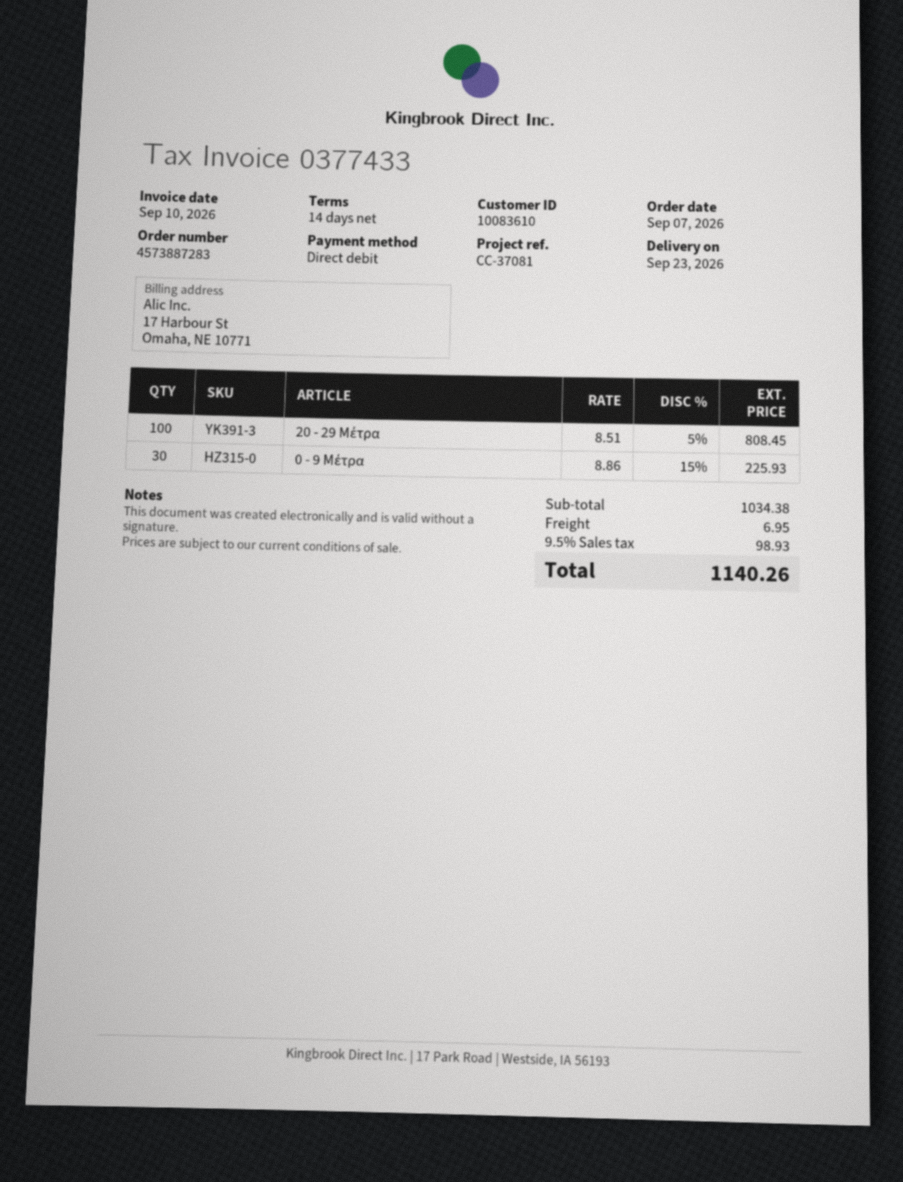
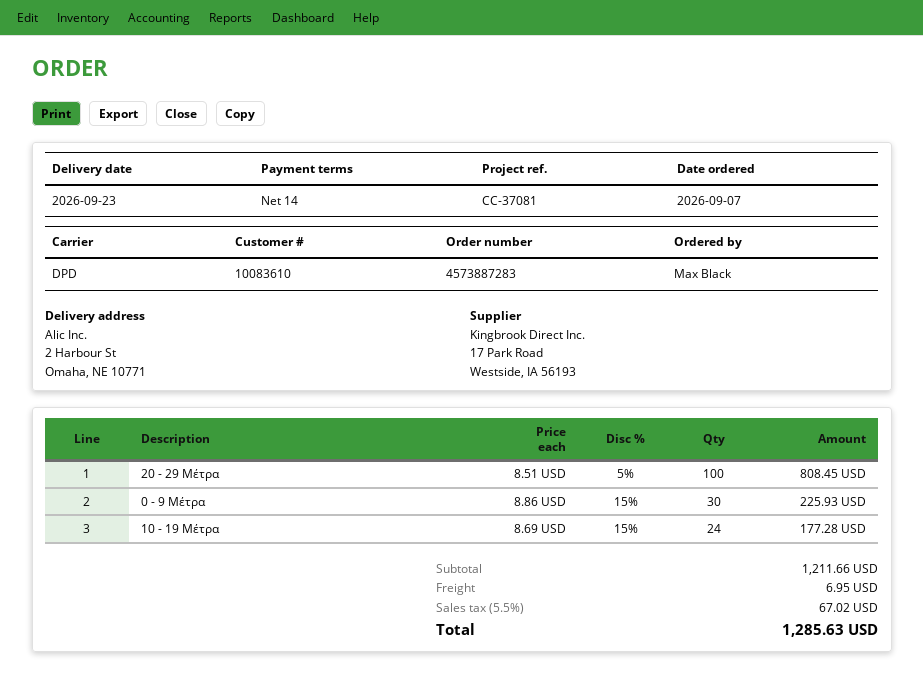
10 - 19 Μέτρα: none -> 24 x 8.69 - 15% = 177.28
subtotal: 1034.38 -> 1211.66
tax: 9.5% = 98.93 -> 5.5% = 67.02
total: 1140.26 -> 1285.63

